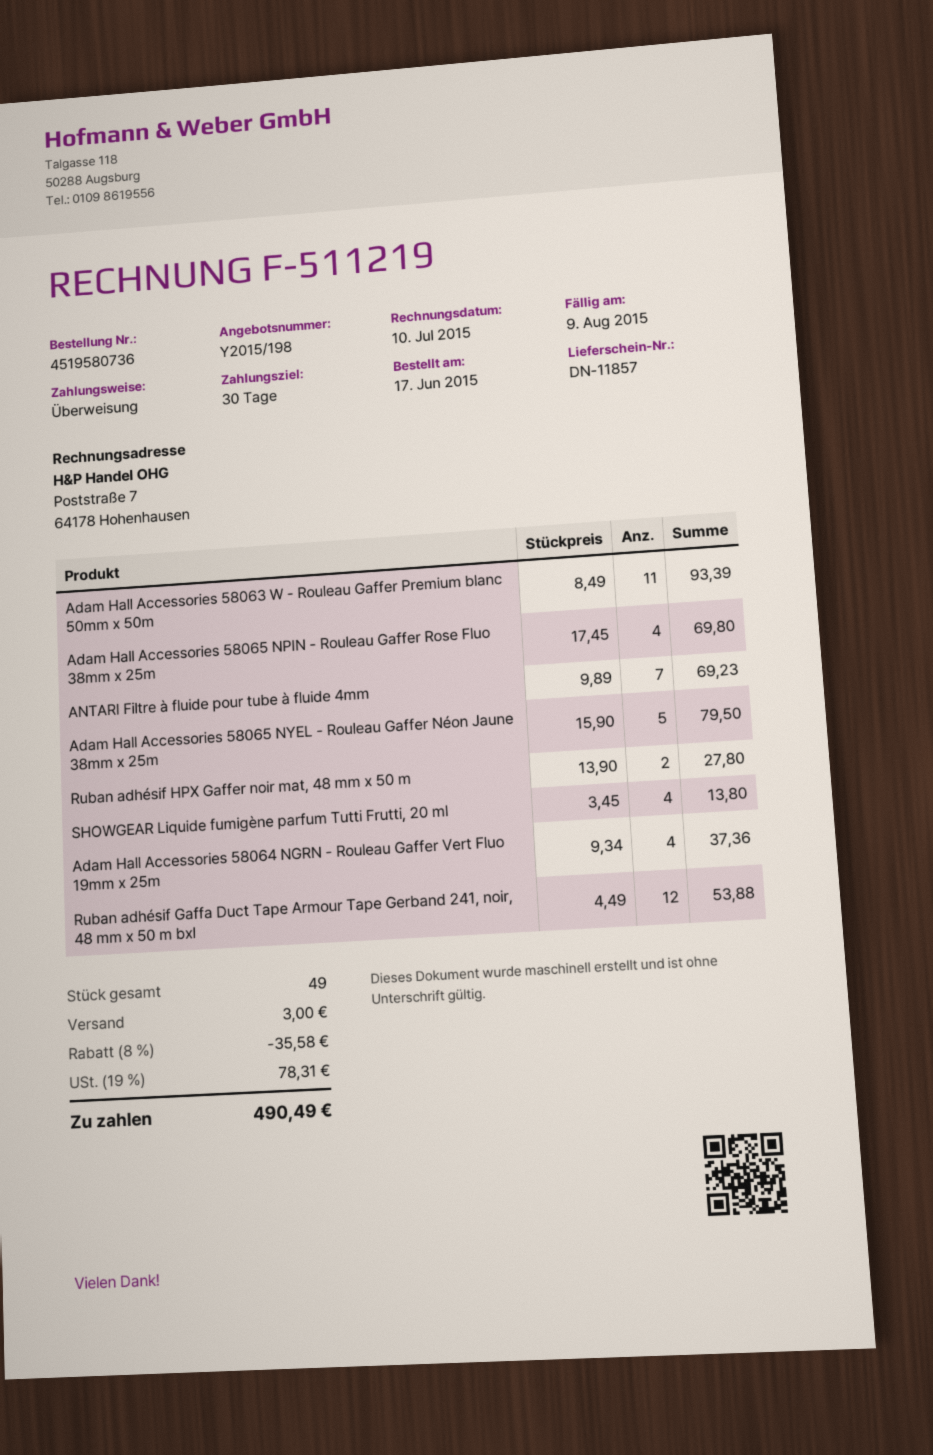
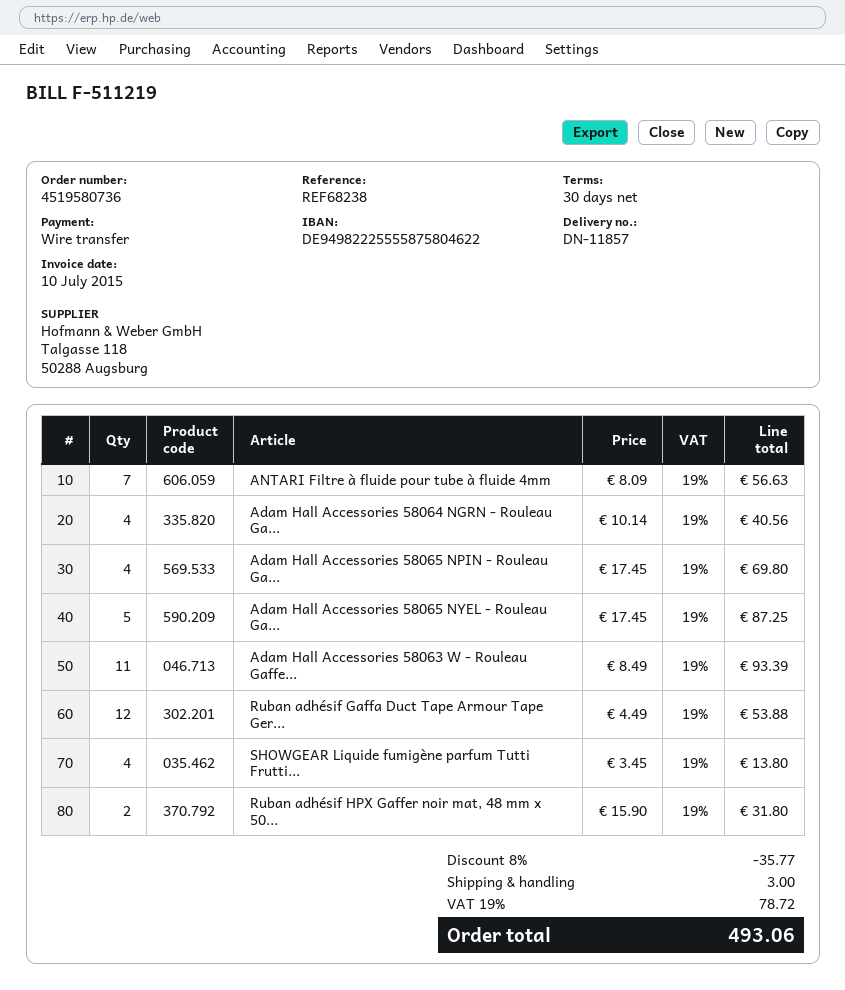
ANTARI Filtre à fluide pour tube à fluide 4mm: 7 x 9.89 = 69.23 -> 7 x 8.09 = 56.63
Adam Hall Accessories 58065 NYEL - Rouleau Gaffer Néon Jaune 38mm x 25m: 5 x 15.90 = 79.50 -> 5 x 17.45 = 87.25
Ruban adhésif HPX Gaffer noir mat, 48 mm x 50 m: 2 x 13.90 = 27.80 -> 2 x 15.90 = 31.80
Adam Hall Accessories 58064 NGRN - Rouleau Gaffer Vert Fluo 19mm x 25m: 4 x 9.34 = 37.36 -> 4 x 10.14 = 40.56
discount: 8% = 35.58 -> 8% = 35.77
tax: 19% = 78.31 -> 19% = 78.72
total: 490.49 -> 493.06

